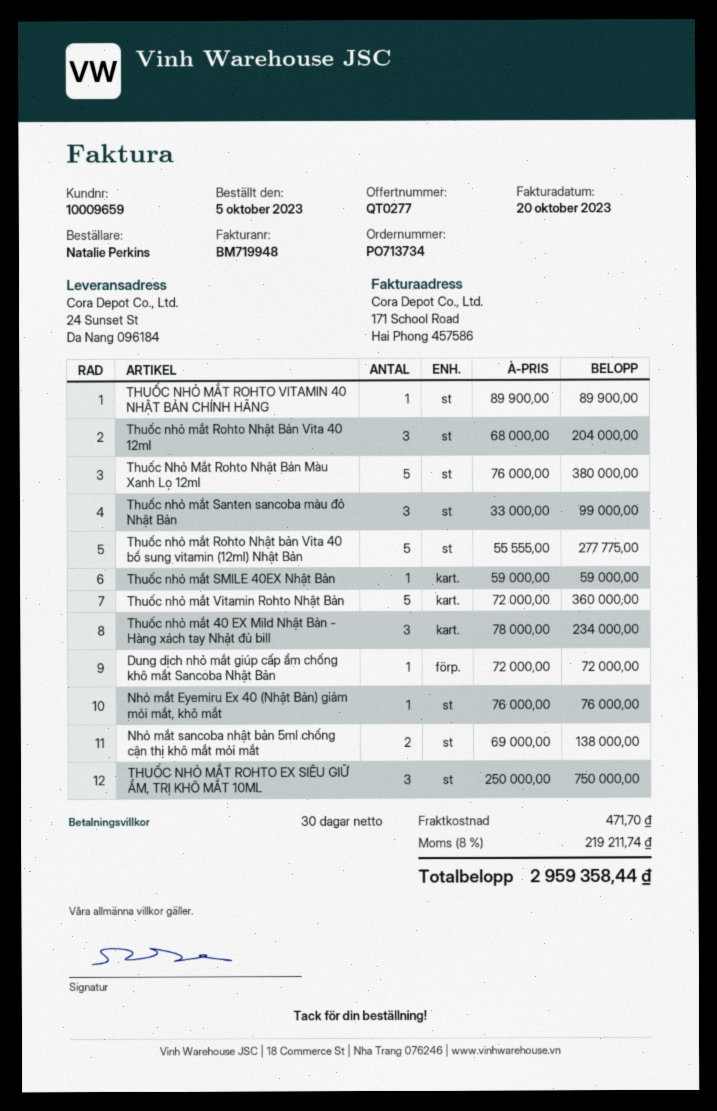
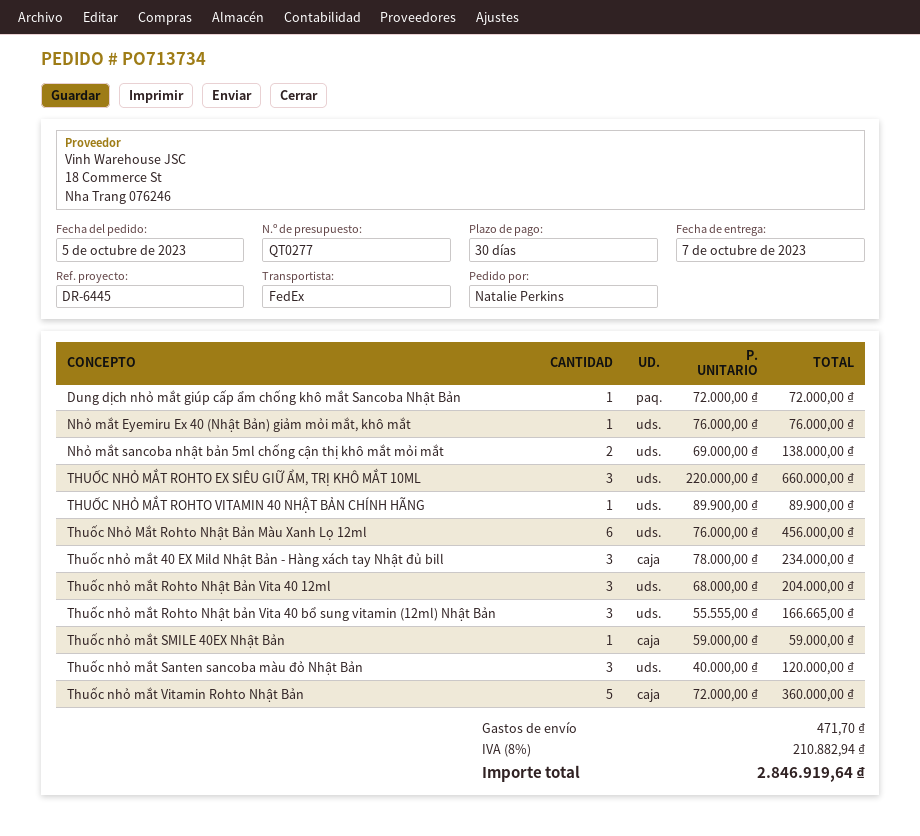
Thuốc Nhỏ Mắt Rohto Nhật Bản Màu Xanh Lọ 12ml: 5 x 76000.00 = 380000.00 -> 6 x 76000.00 = 456000.00
Thuốc nhỏ mắt Santen sancoba màu đỏ Nhật Bản: 3 x 33000.00 = 99000.00 -> 3 x 40000.00 = 120000.00
Thuốc nhỏ mắt Rohto Nhật bản Vita 40 bổ sung vitamin (12ml) Nhật Bản: 5 x 55555.00 = 277775.00 -> 3 x 55555.00 = 166665.00
THUỐC NHỎ MẮT ROHTO EX SIÊU GIỮ ẨM, TRỊ KHÔ MẮT 10ML: 3 x 250000.00 = 750000.00 -> 3 x 220000.00 = 660000.00
tax: 8% = 219211.74 -> 8% = 210882.94
total: 2959358.44 -> 2846919.64

